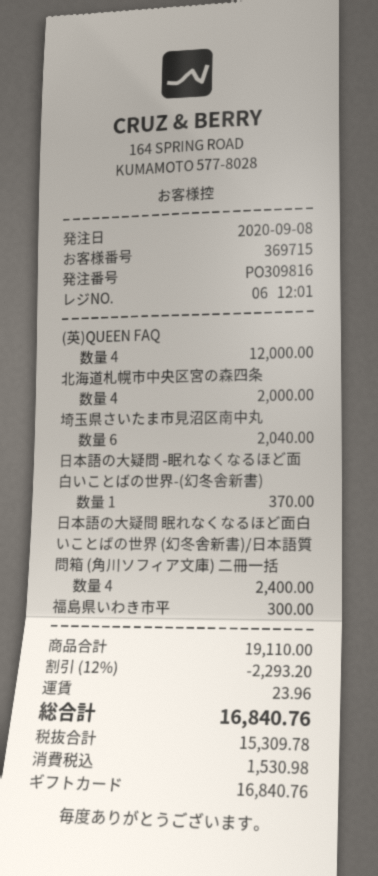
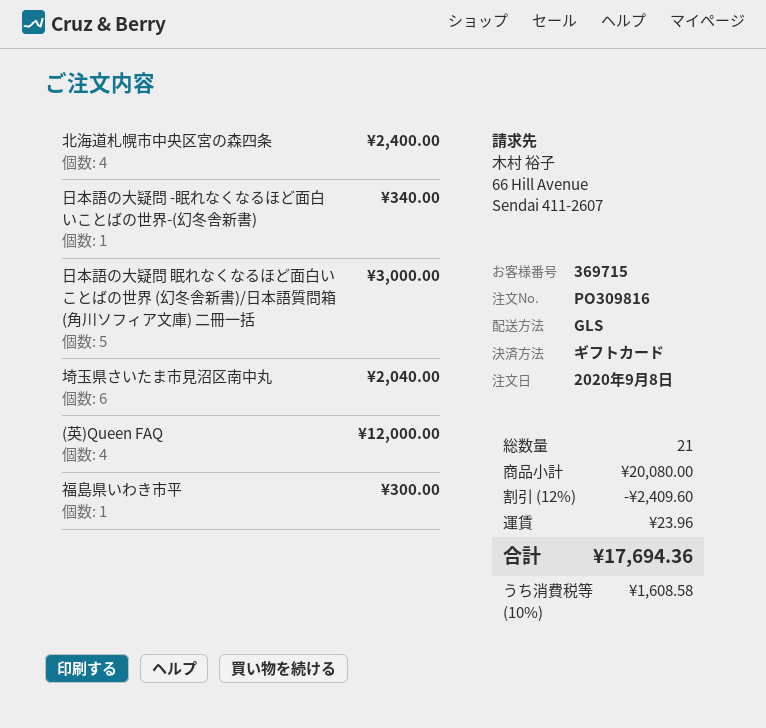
北海道札幌市中央区宮の森四条: 4 for 2000.00 -> 4 for 2400.00
日本語の大疑問 -眠れなくなるほど面白いことばの世界-(幻冬舎新書): 1 for 370.00 -> 1 for 340.00
日本語の大疑問 眠れなくなるほど面白いことばの世界 (幻冬舎新書)/日本語質問箱 (角川ソフィア文庫) 二冊一括: 4 for 2400.00 -> 5 for 3000.00
subtotal: 19110.00 -> 20080.00
discount: 12% = 2293.20 -> 12% = 2409.60
tax: 1530.98 -> 1608.58
total: 16840.76 -> 17694.36

